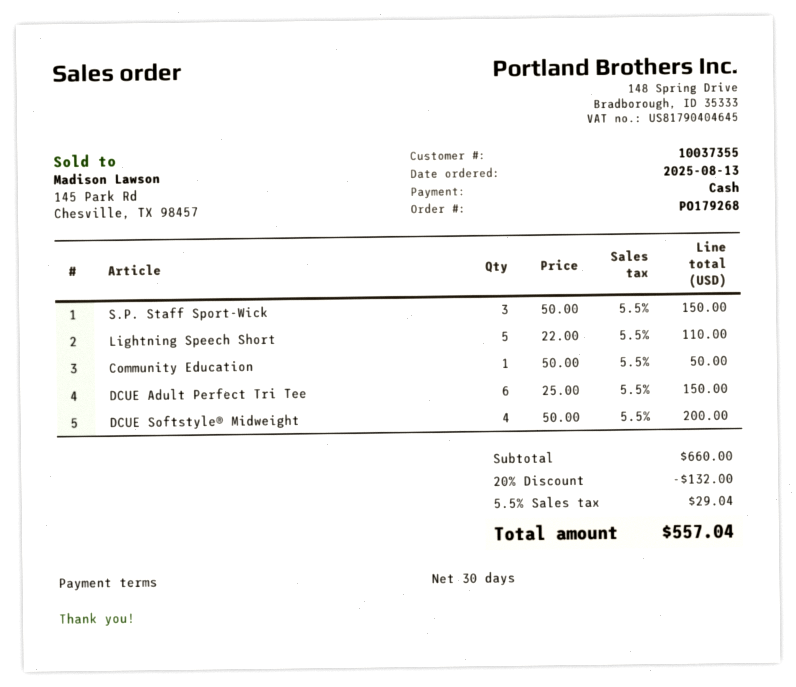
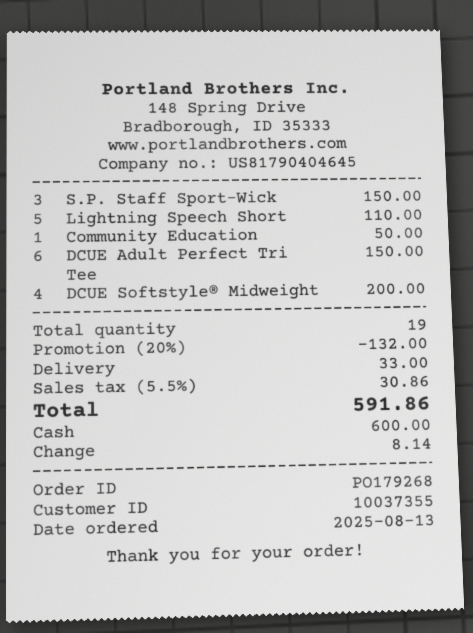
shipping: none -> 33.00
tax: 5.5% = 29.04 -> 5.5% = 30.86
total: 557.04 -> 591.86

